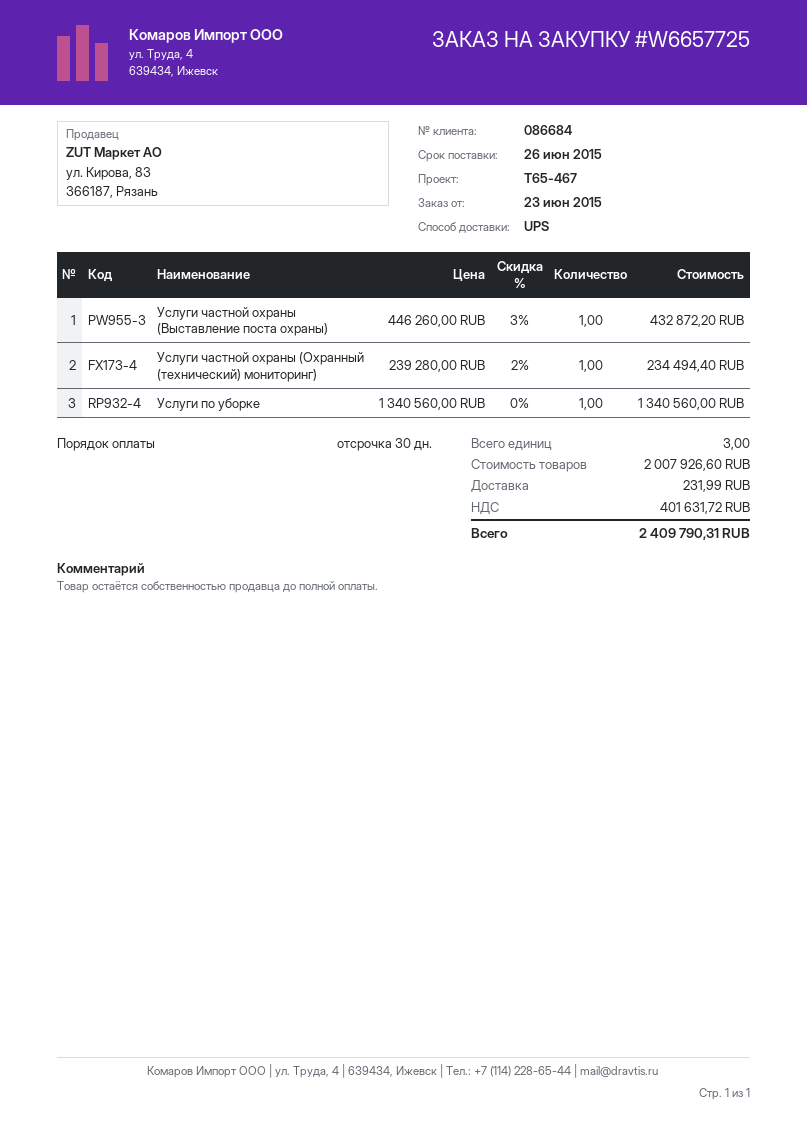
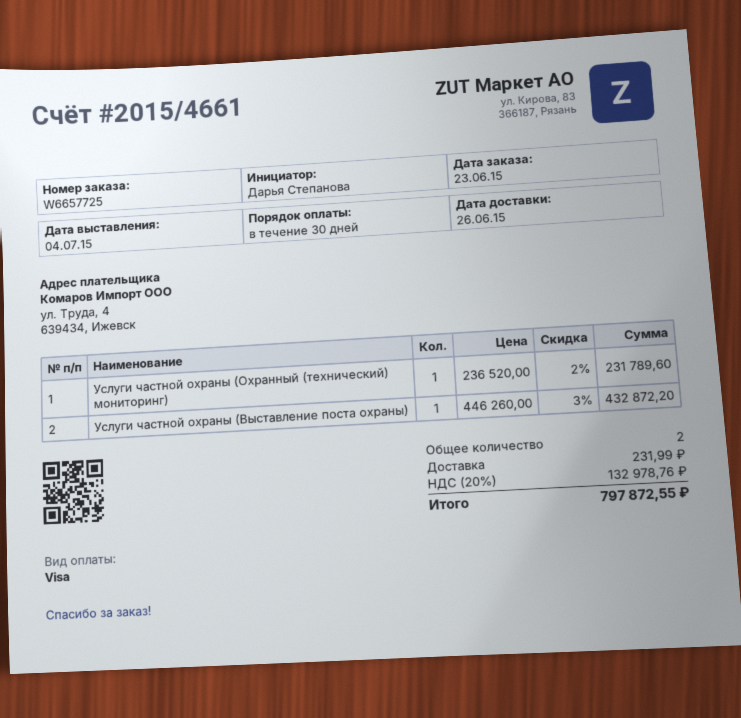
Услуги частной охраны (Охранный (технический) мониторинг): 1 x 239280.00 - 2% = 234494.40 -> 1 x 236520.00 - 2% = 231789.60
Услуги по уборке: 1 x 1340560.00 = 1340560.00 -> none
total quantity: 3 -> 2
tax: 401631.72 -> 132978.76
total: 2409790.31 -> 797872.55

